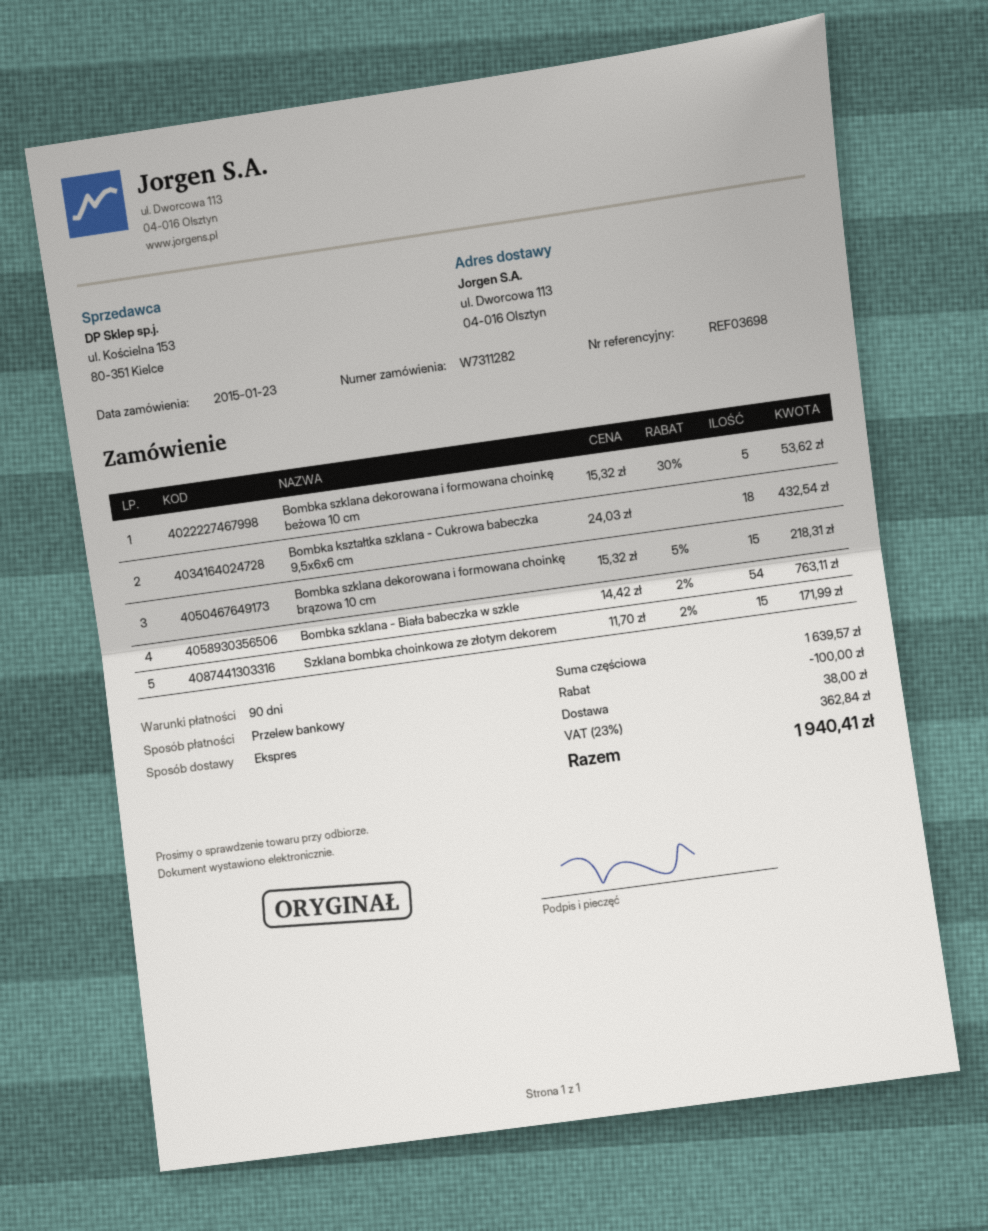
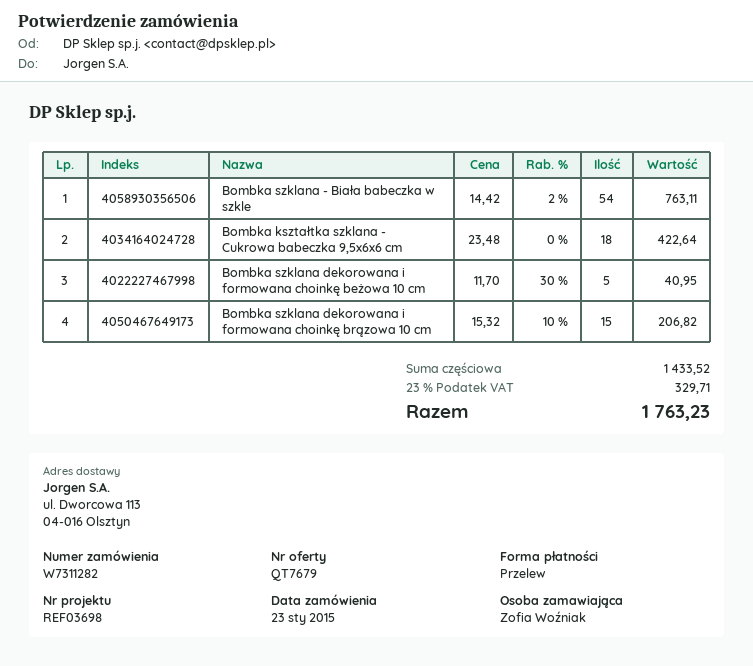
Bombka szklana dekorowana i formowana choinkę beżowa 10 cm: 5 x 15.32 - 30% = 53.62 -> 5 x 11.70 - 30% = 40.95
Bombka kształtka szklana - Cukrowa babeczka 9,5x6x6 cm: 18 x 24.03 = 432.54 -> 18 x 23.48 = 422.64
Bombka szklana dekorowana i formowana choinkę brązowa 10 cm: 15 x 15.32 - 5% = 218.31 -> 15 x 15.32 - 10% = 206.82
Szklana bombka choinkowa ze złotym dekorem: 15 x 11.70 - 2% = 171.99 -> none
subtotal: 1639.57 -> 1433.52
discount: 100.00 -> none
shipping: 38.00 -> none
tax: 23% = 362.84 -> 23% = 329.71
total: 1940.41 -> 1763.23

